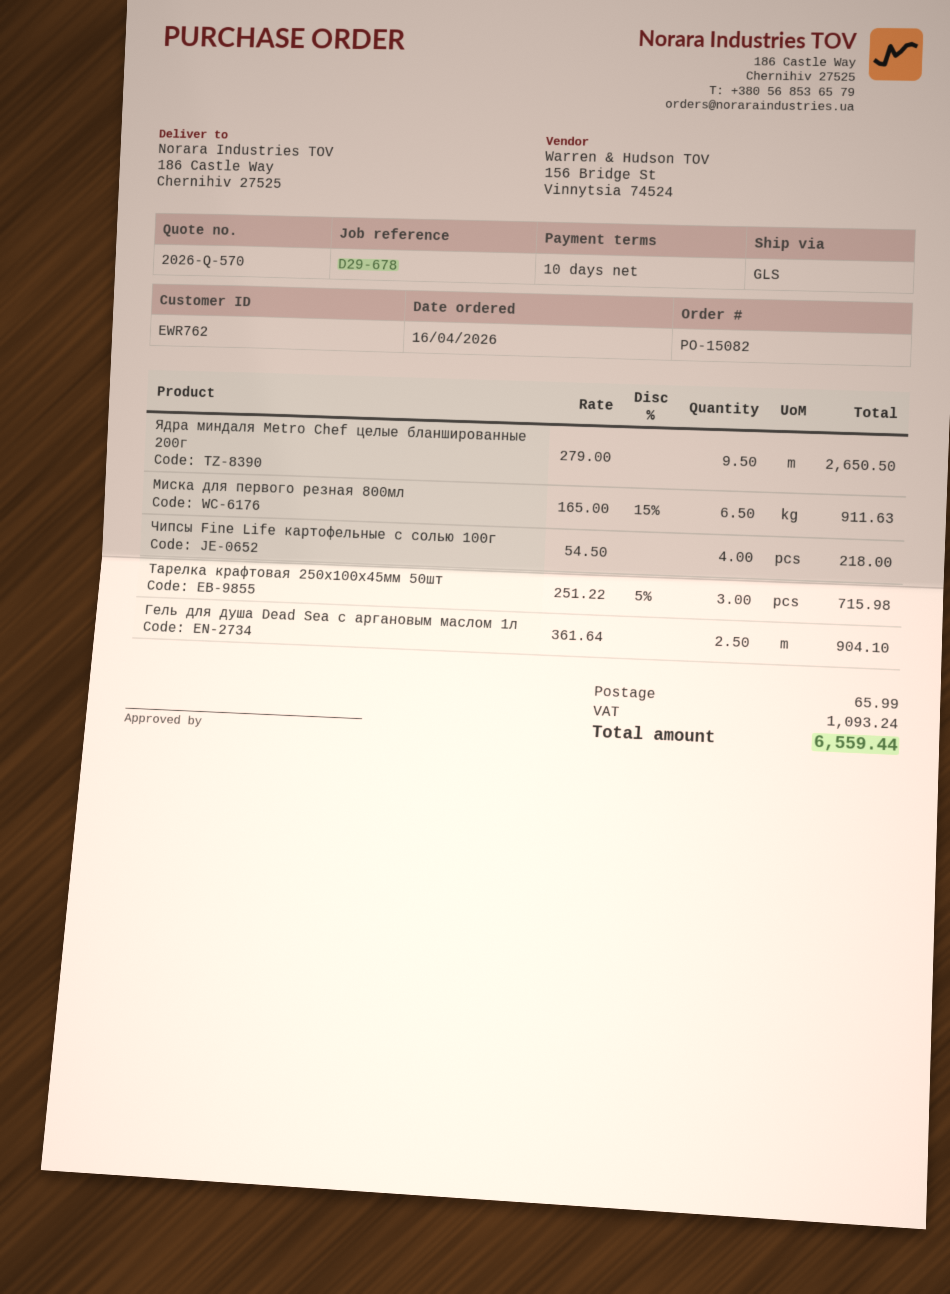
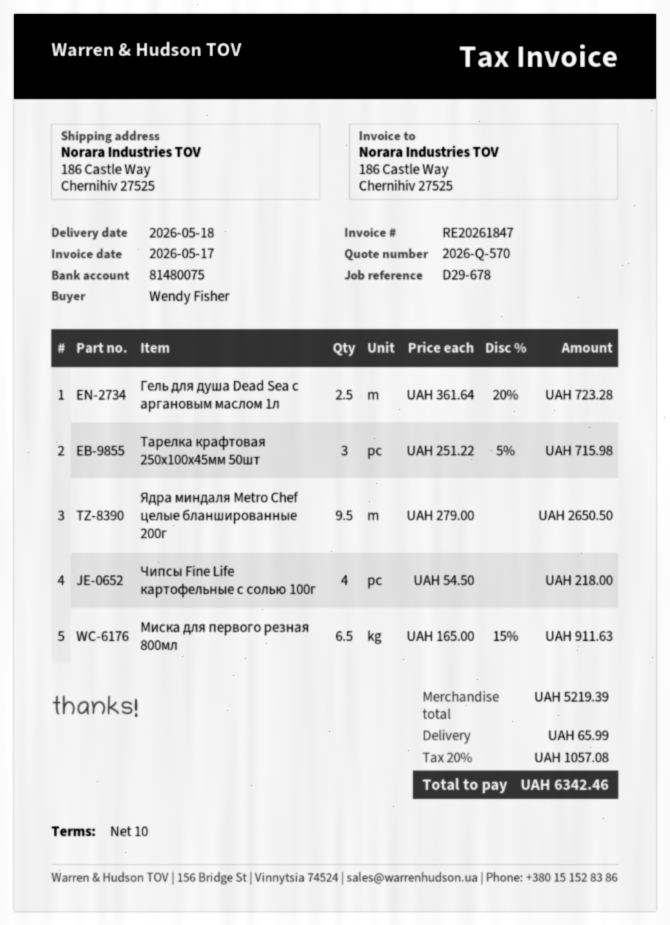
Гель для душа Dead Sea с аргановым маслом 1л: 2.5 x 361.64 = 904.10 -> 2.5 x 361.64 - 20% = 723.28
tax: 1093.24 -> 1057.08
total: 6559.44 -> 6342.46

